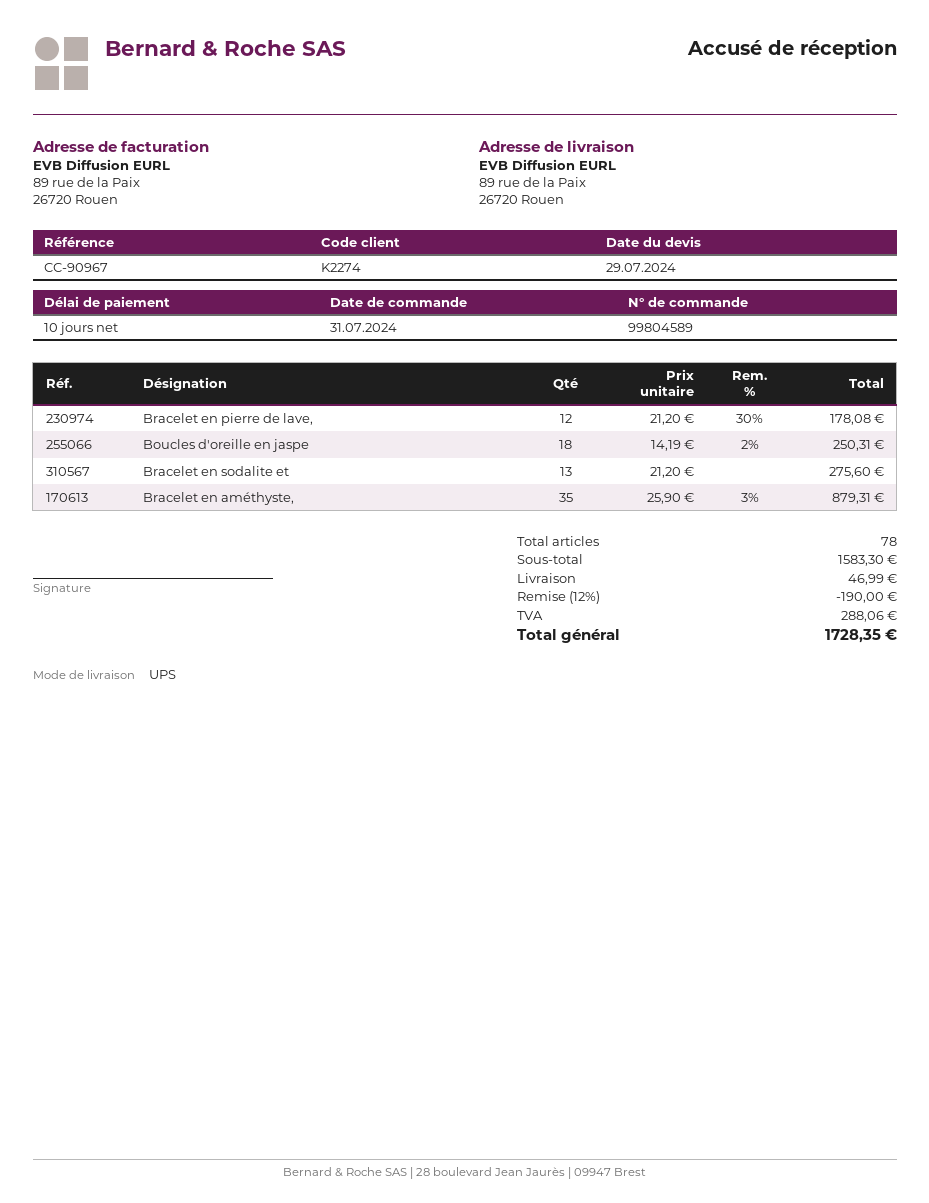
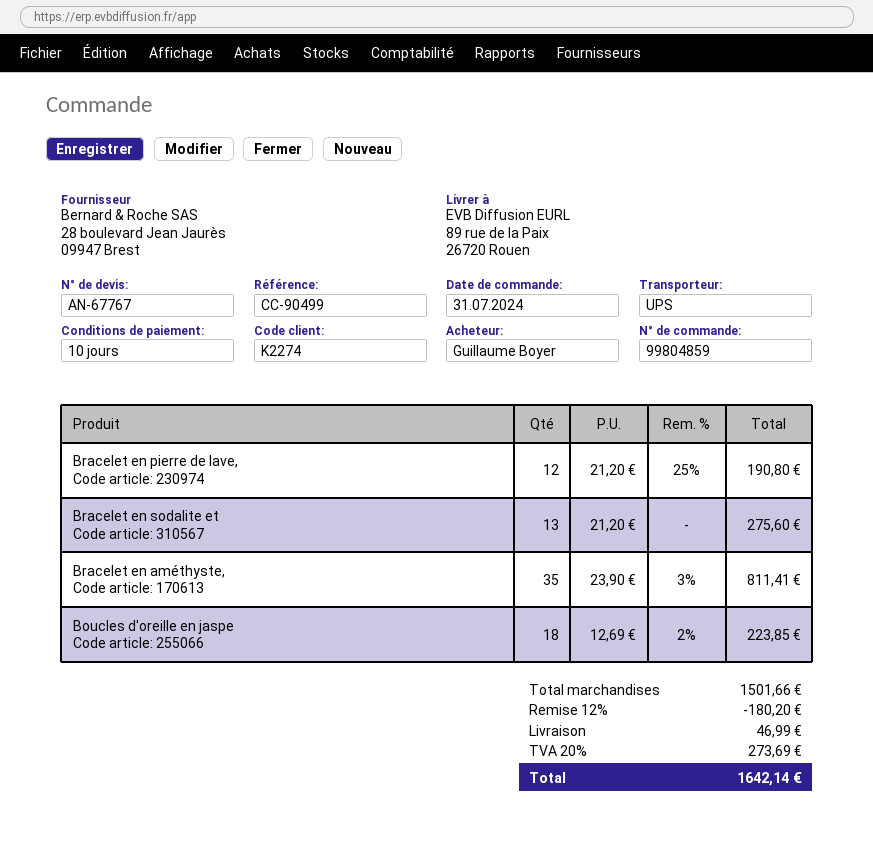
order number: 99804589 -> 99804859
reference: CC-90967 -> CC-90499
Bracelet en pierre de lave,: 12 x 21.20 - 30% = 178.08 -> 12 x 21.20 - 25% = 190.80
Boucles d'oreille en jaspe: 18 x 14.19 - 2% = 250.31 -> 18 x 12.69 - 2% = 223.85
Bracelet en améthyste,: 35 x 25.90 - 3% = 879.31 -> 35 x 23.90 - 3% = 811.41
subtotal: 1583.30 -> 1501.66
discount: 12% = 190.00 -> 12% = 180.20
tax: 288.06 -> 273.69
total: 1728.35 -> 1642.14

